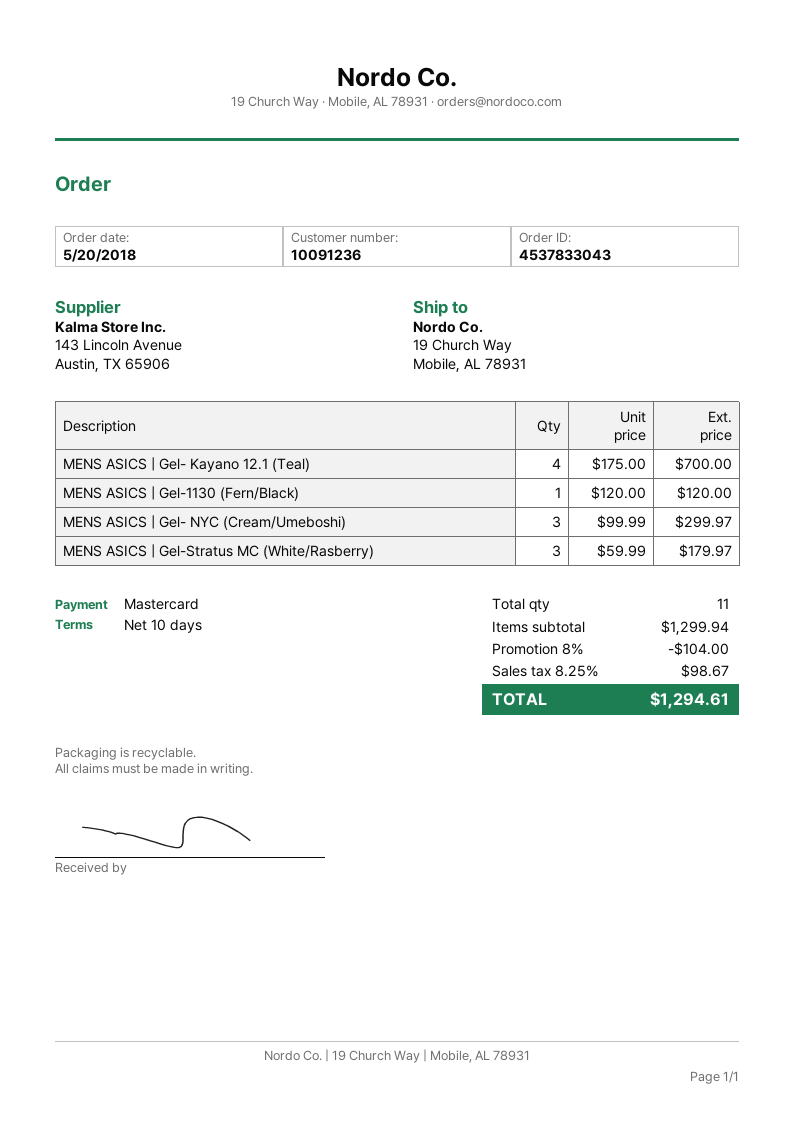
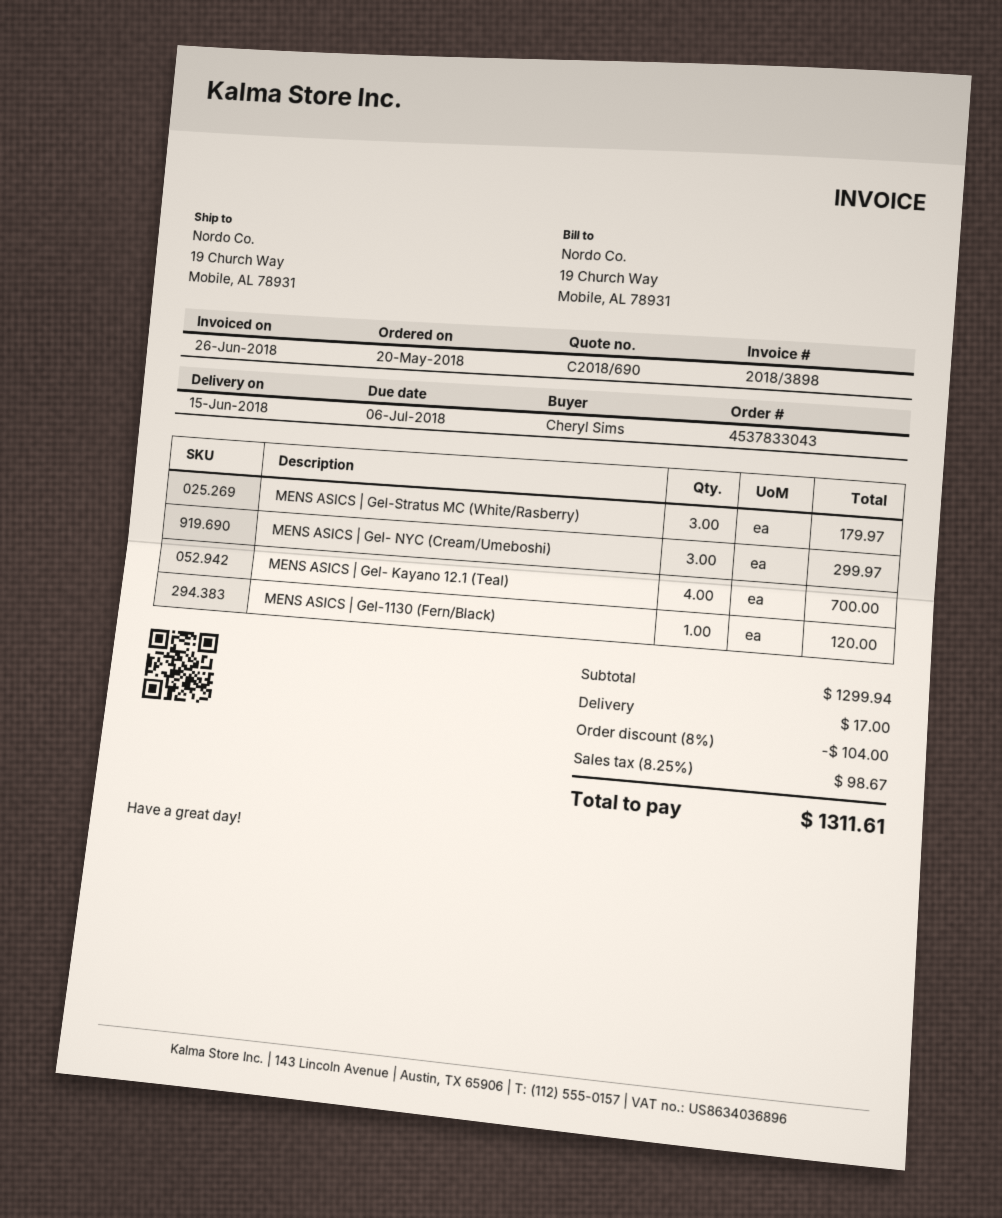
shipping: none -> 17.00
total: 1294.61 -> 1311.61

